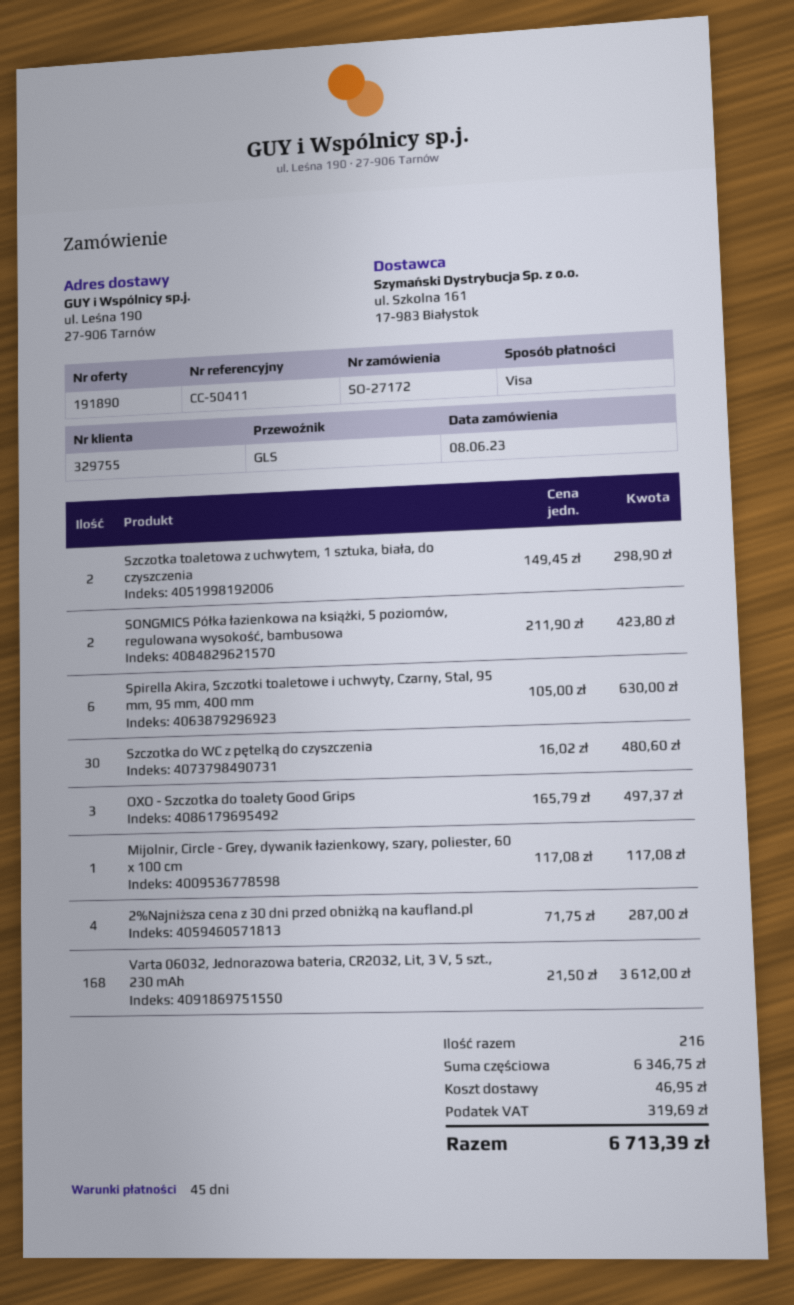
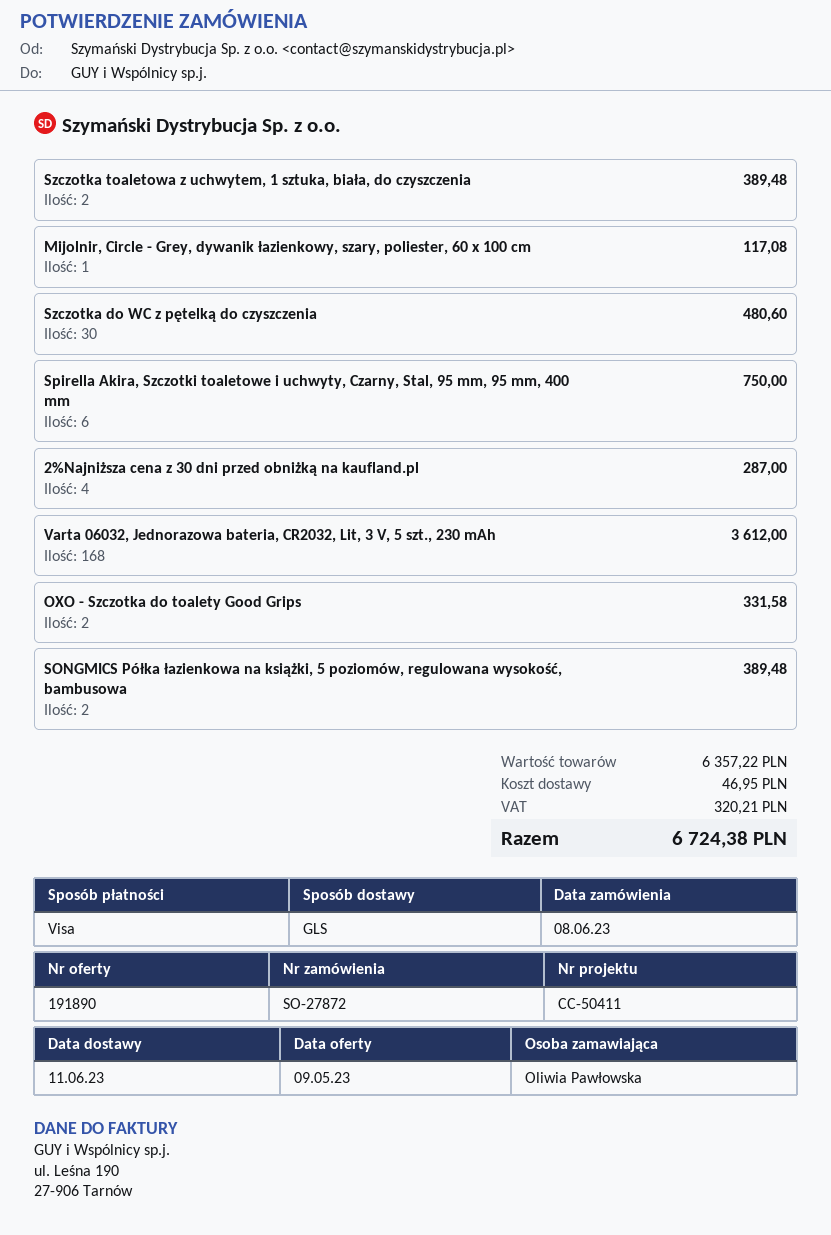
order number: SO-27172 -> SO-27872
Szczotka toaletowa z uchwytem, 1 sztuka, biała, do czyszczenia: 2 for 298.90 -> 2 for 389.48
SONGMICS Półka łazienkowa na książki, 5 poziomów, regulowana wysokość, bambusowa: 2 for 423.80 -> 2 for 389.48
Spirella Akira, Szczotki toaletowe i uchwyty, Czarny, Stal, 95 mm, 95 mm, 400 mm: 6 for 630.00 -> 6 for 750.00
OXO - Szczotka do toalety Good Grips: 3 for 497.37 -> 2 for 331.58
subtotal: 6346.75 -> 6357.22
tax: 319.69 -> 320.21
total: 6713.39 -> 6724.38

